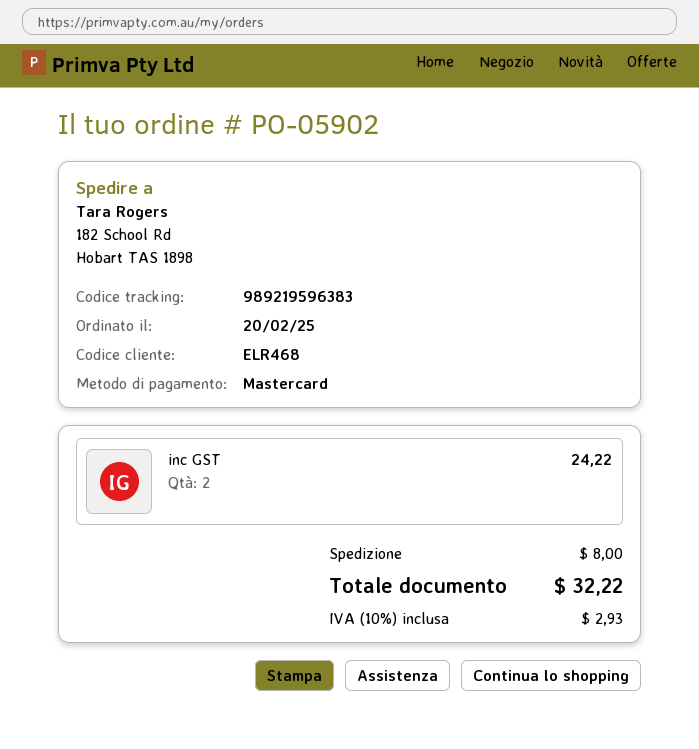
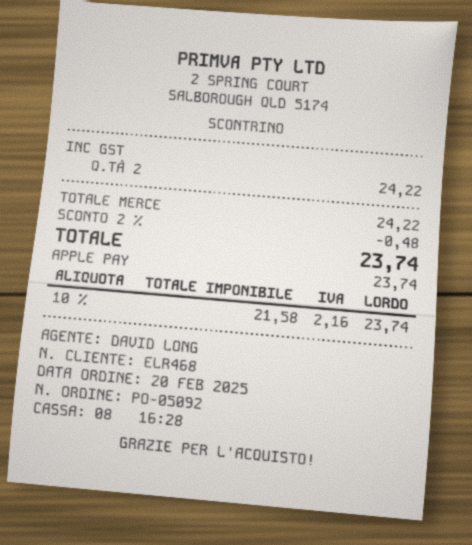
order number: PO-05902 -> PO-05092
payment method: Mastercard -> Apple Pay
discount: none -> 2% = 0.48
shipping: 8.00 -> none
tax: 10% = 2.93 -> 10% = 2.16
total: 32.22 -> 23.74

